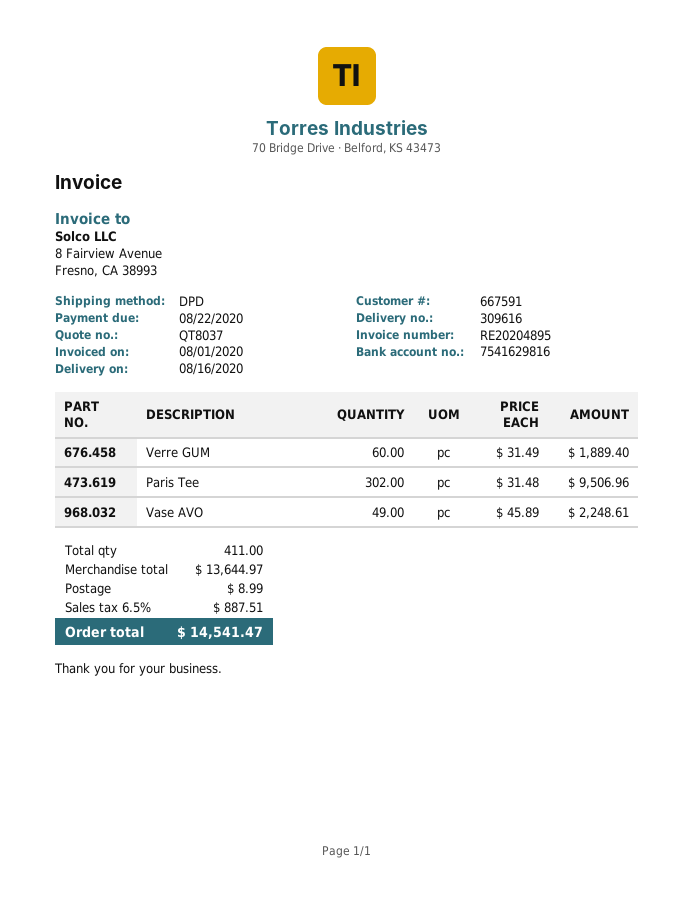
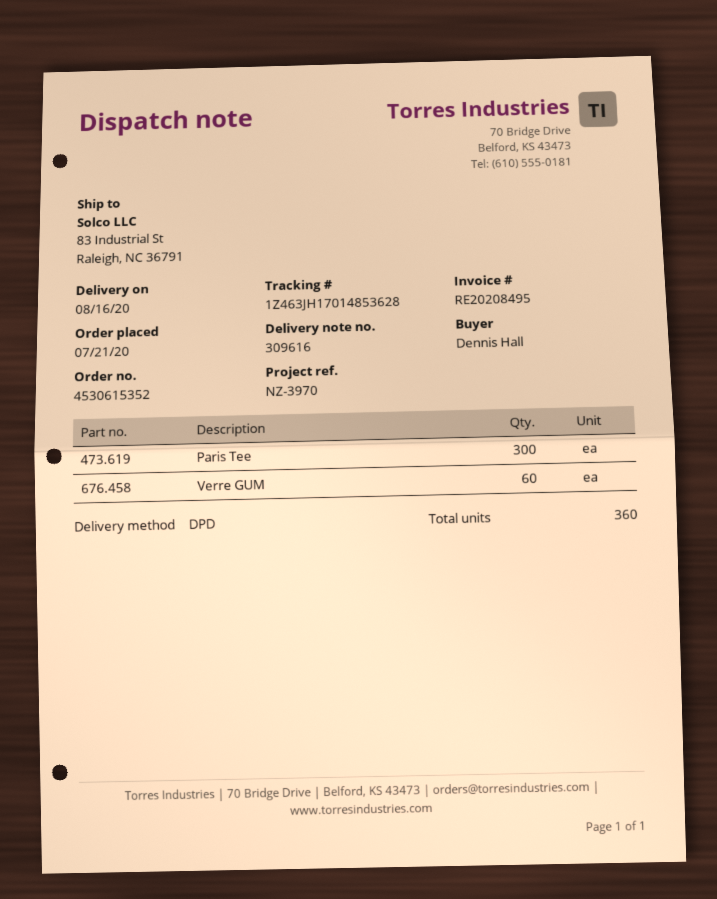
invoice number: RE20204895 -> RE20208495
Paris Tee: 302 -> 300
Vase AVO: 49 -> none
total quantity: 411 -> 360

